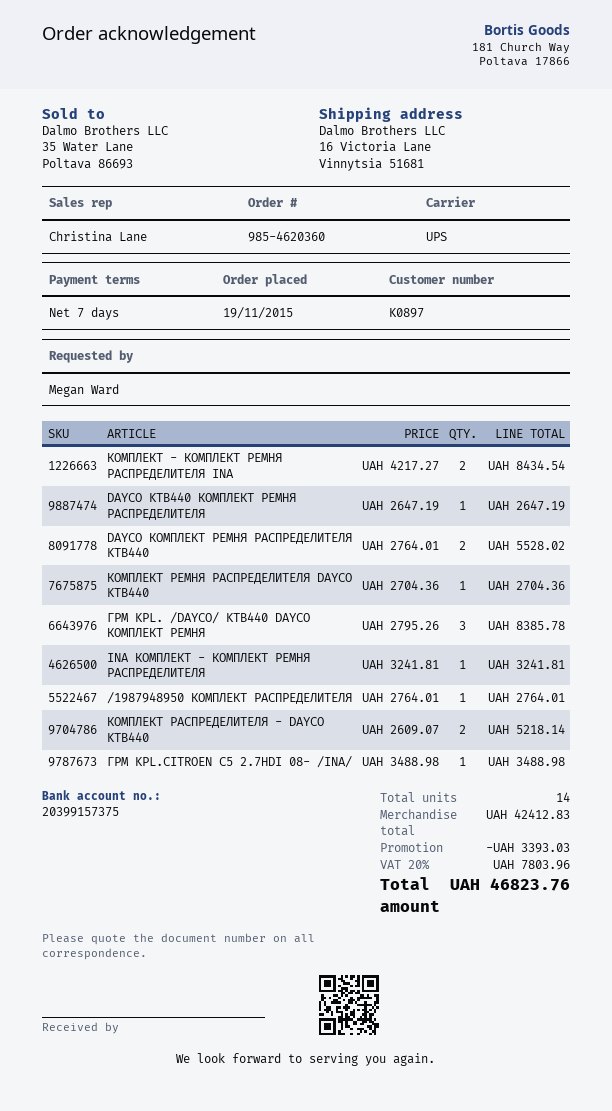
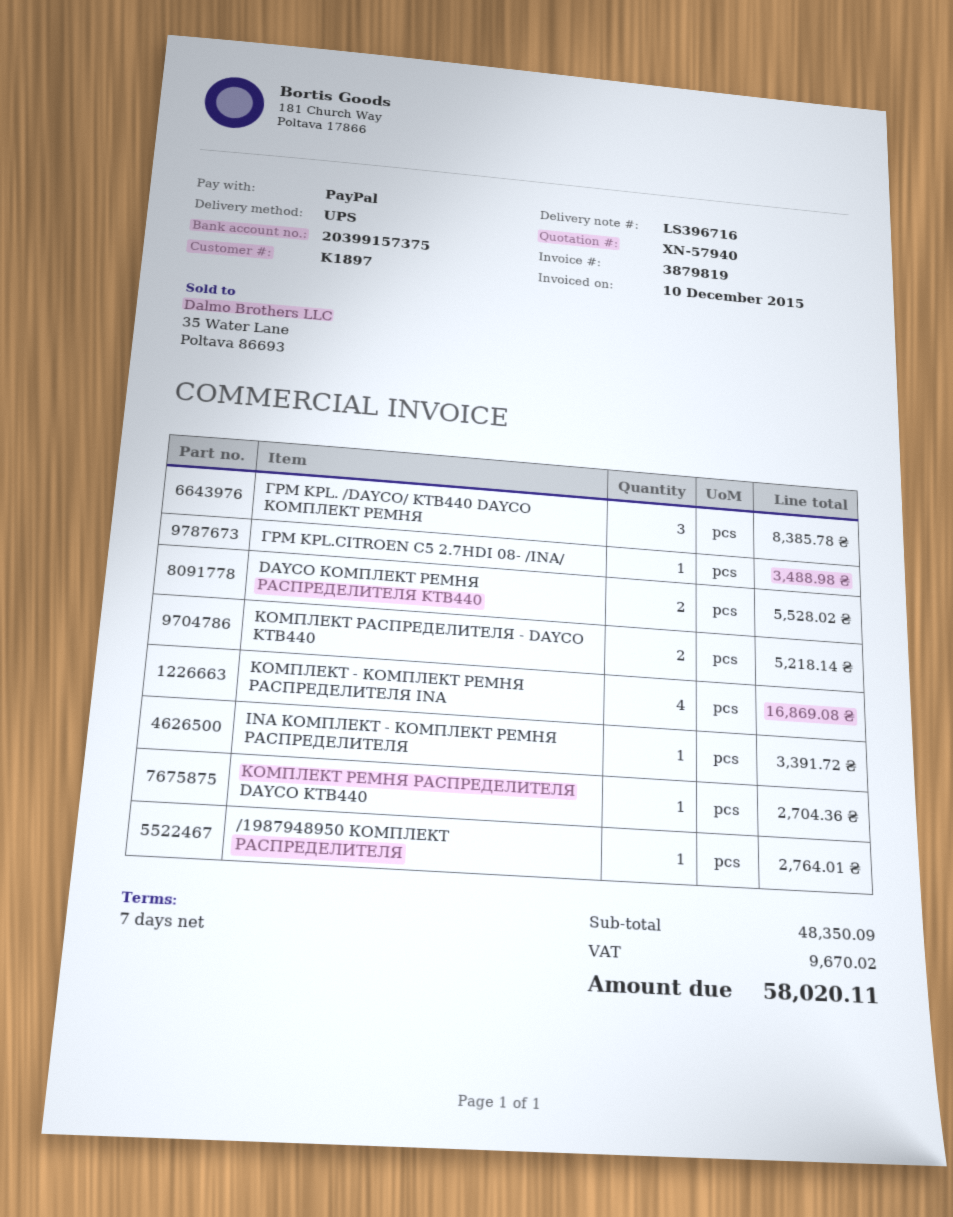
customer number: K0897 -> K1897
КОМПЛЕКТ - КОМПЛЕКТ РЕМНЯ РАСПРЕДЕЛИТЕЛЯ INA: 2 for 8434.54 -> 4 for 16869.08
DAYCO KTB440 КОМПЛЕКТ РЕМНЯ РАСПРЕДЕЛИТЕЛЯ: 1 for 2647.19 -> none
INA КОМПЛЕКТ - КОМПЛЕКТ РЕМНЯ РАСПРЕДЕЛИТЕЛЯ: 1 for 3241.81 -> 1 for 3391.72
subtotal: 42412.83 -> 48350.09
discount: 3393.03 -> none
tax: 7803.96 -> 9670.02
total: 46823.76 -> 58020.11

